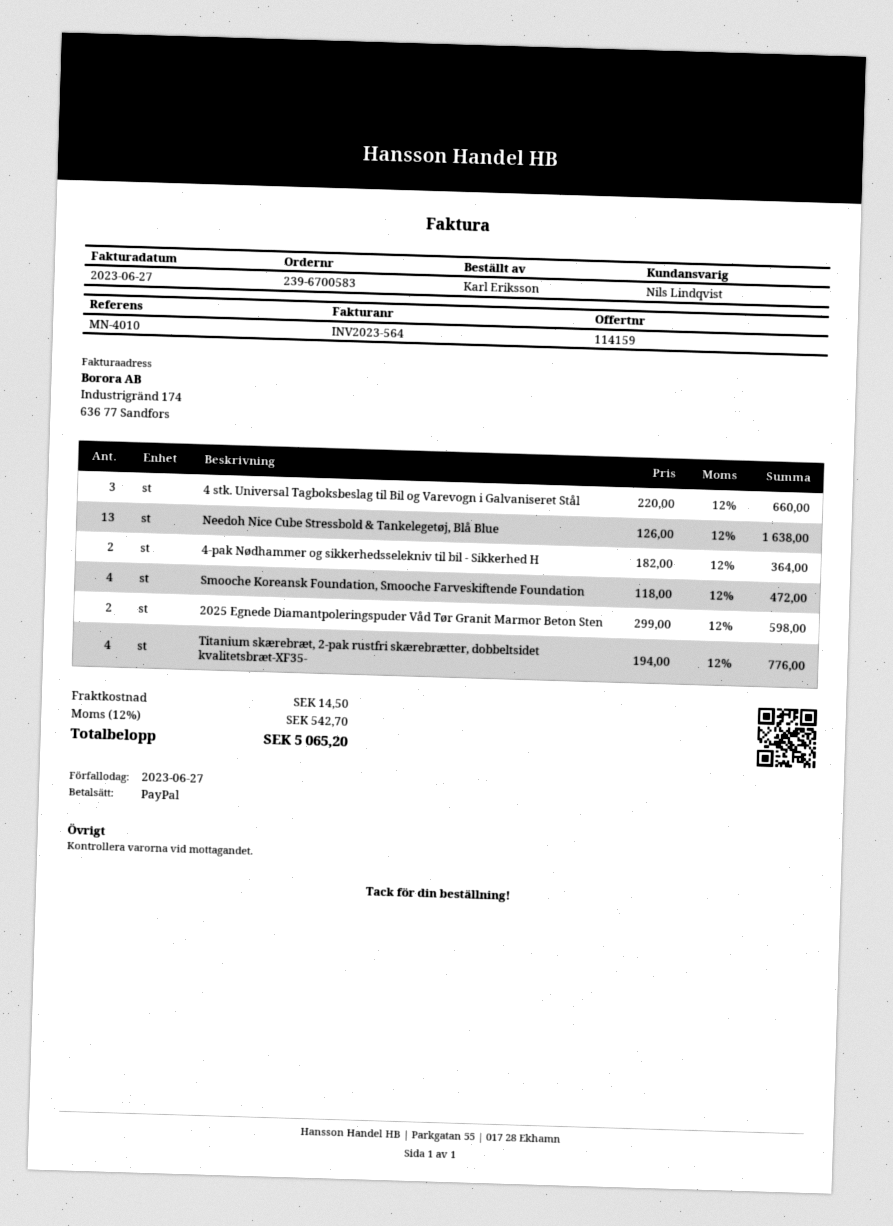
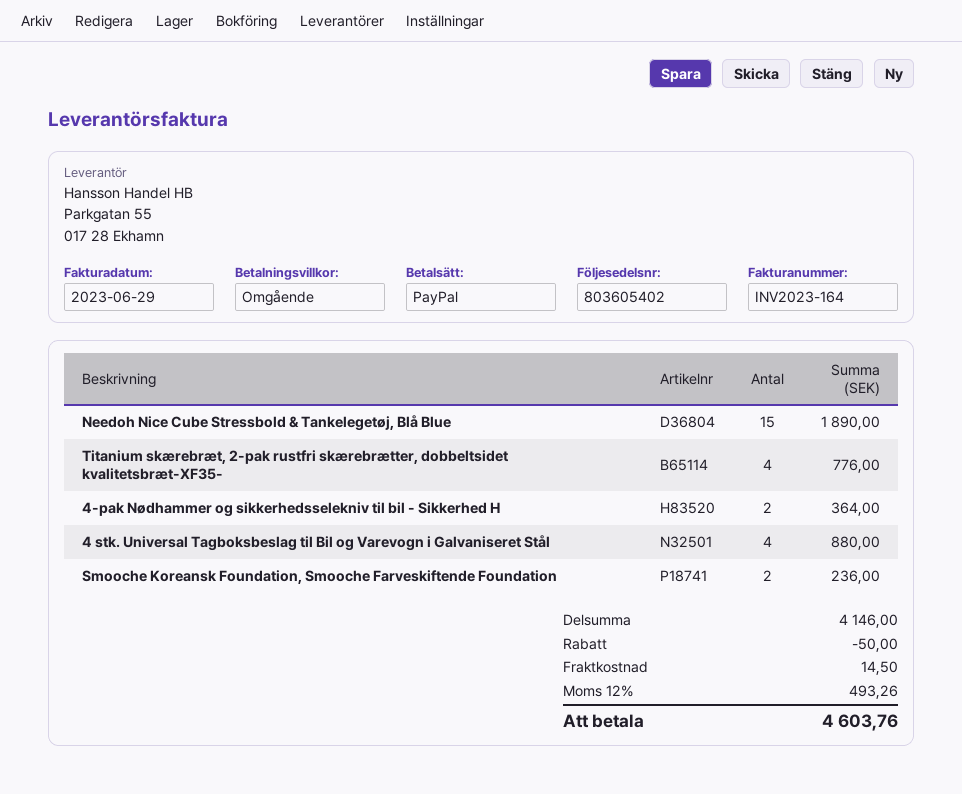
invoice number: INV2023-564 -> INV2023-164
invoice date: 2023-06-27 -> 2023-06-29
4 stk. Universal Tagboksbeslag til Bil og Varevogn i Galvaniseret Stål: 3 for 660.00 -> 4 for 880.00
Needoh Nice Cube Stressbold & Tankelegetøj, Blå Blue: 13 for 1638.00 -> 15 for 1890.00
Smooche Koreansk Foundation, Smooche Farveskiftende Foundation: 4 for 472.00 -> 2 for 236.00
2025 Egnede Diamantpoleringspuder Våd Tør Granit Marmor Beton Sten: 2 for 598.00 -> none
discount: none -> 50.00
tax: 12% = 542.70 -> 12% = 493.26
total: 5065.20 -> 4603.76

